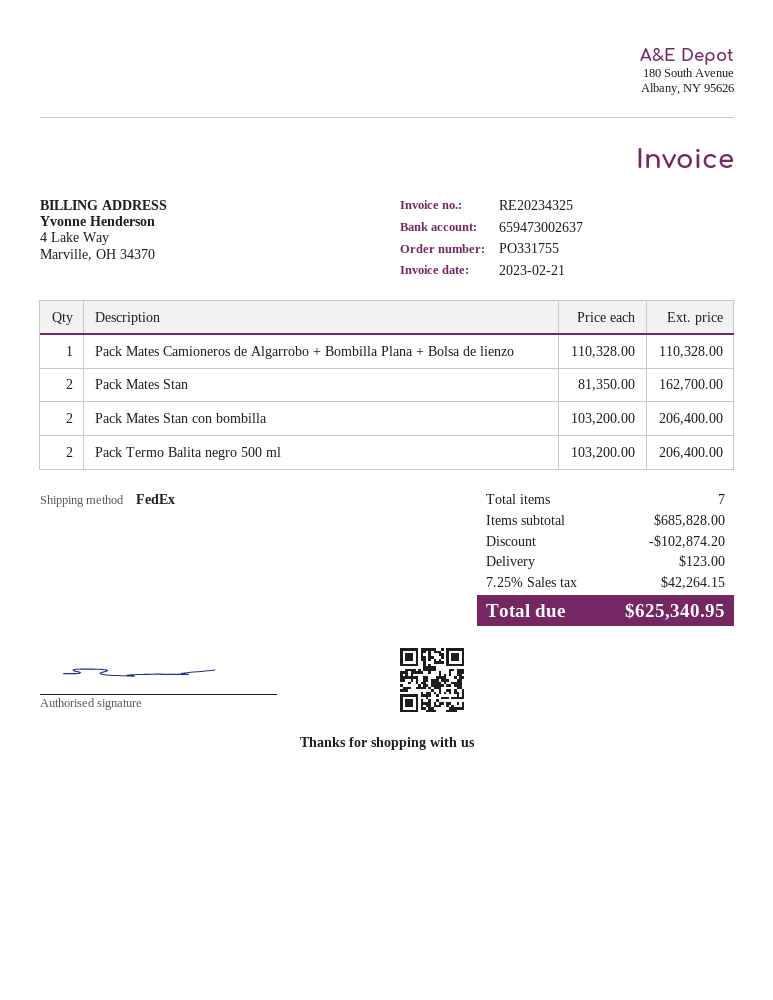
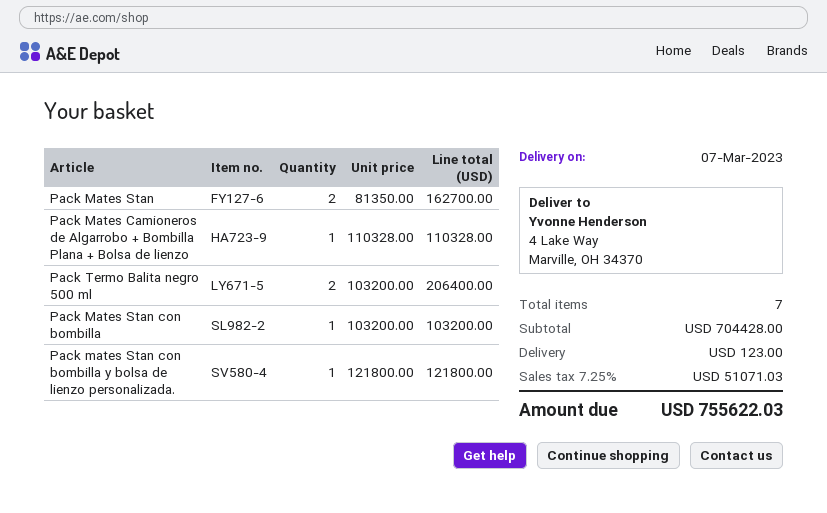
Pack Mates Stan con bombilla: 2 x 103200.00 = 206400.00 -> 1 x 103200.00 = 103200.00
Pack mates Stan con bombilla y bolsa de lienzo personalizada.: none -> 1 x 121800.00 = 121800.00
subtotal: 685828.00 -> 704428.00
discount: 102874.20 -> none
tax: 7.25% = 42264.15 -> 7.25% = 51071.03
total: 625340.95 -> 755622.03

